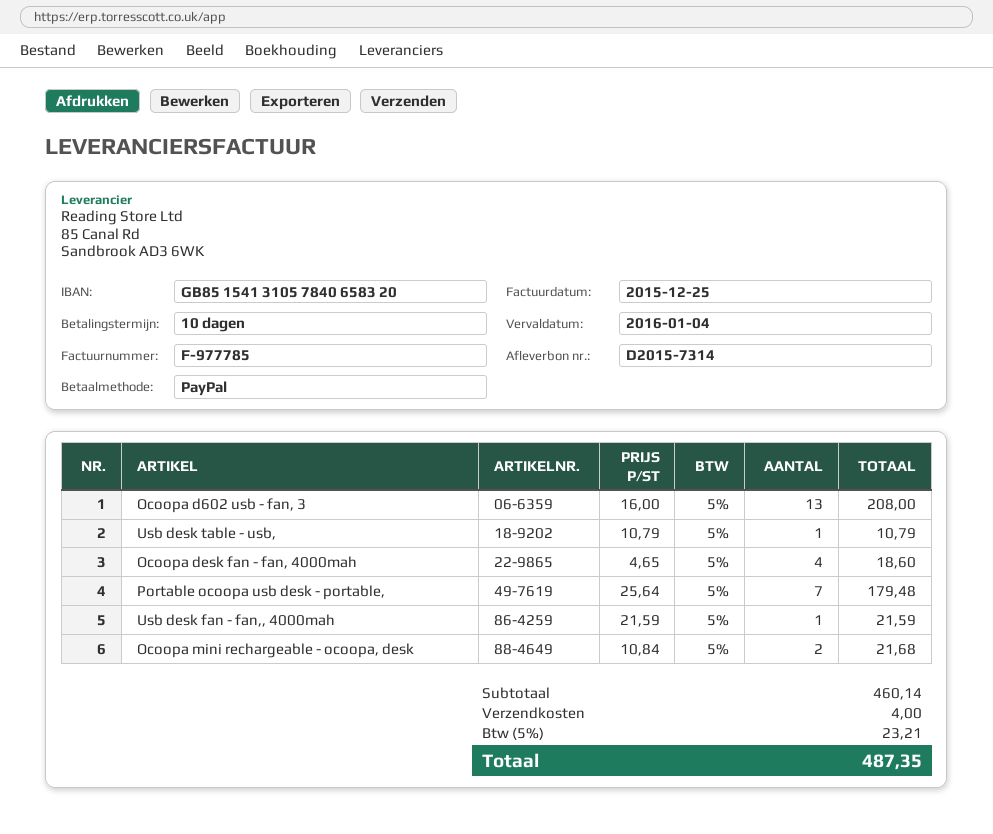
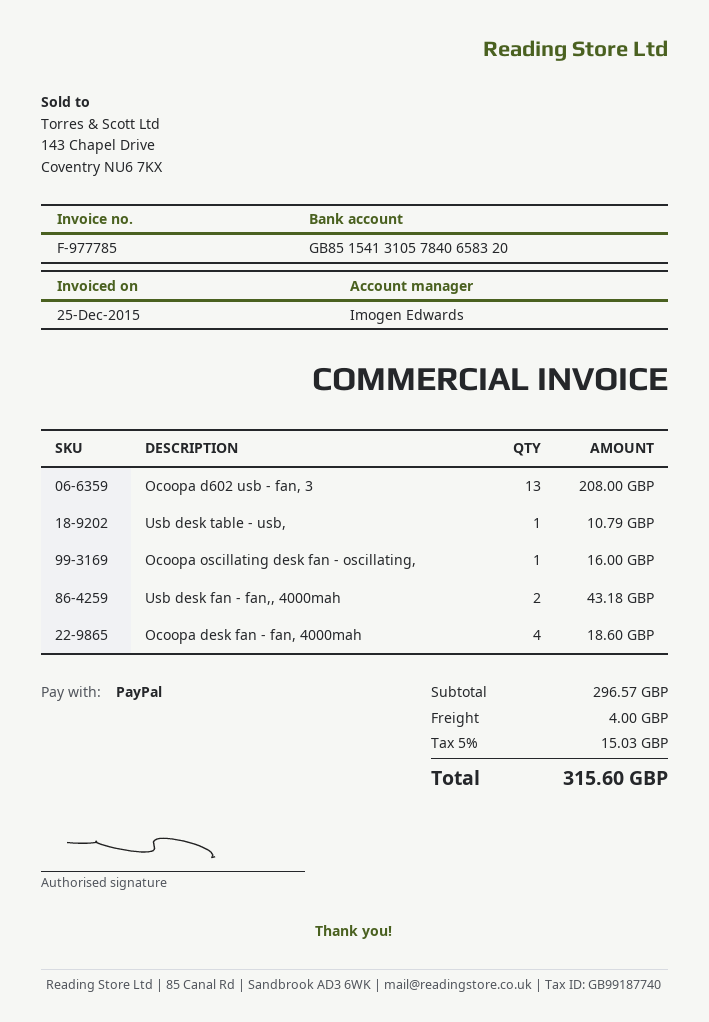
Portable ocoopa usb desk - portable,: 7 for 179.48 -> none
Usb desk fan - fan,, 4000mah: 1 for 21.59 -> 2 for 43.18
Ocoopa mini rechargeable - ocoopa, desk: 2 for 21.68 -> none
Ocoopa oscillating desk fan - oscillating,: none -> 1 for 16.00
subtotal: 460.14 -> 296.57
tax: 5% = 23.21 -> 5% = 15.03
total: 487.35 -> 315.60

